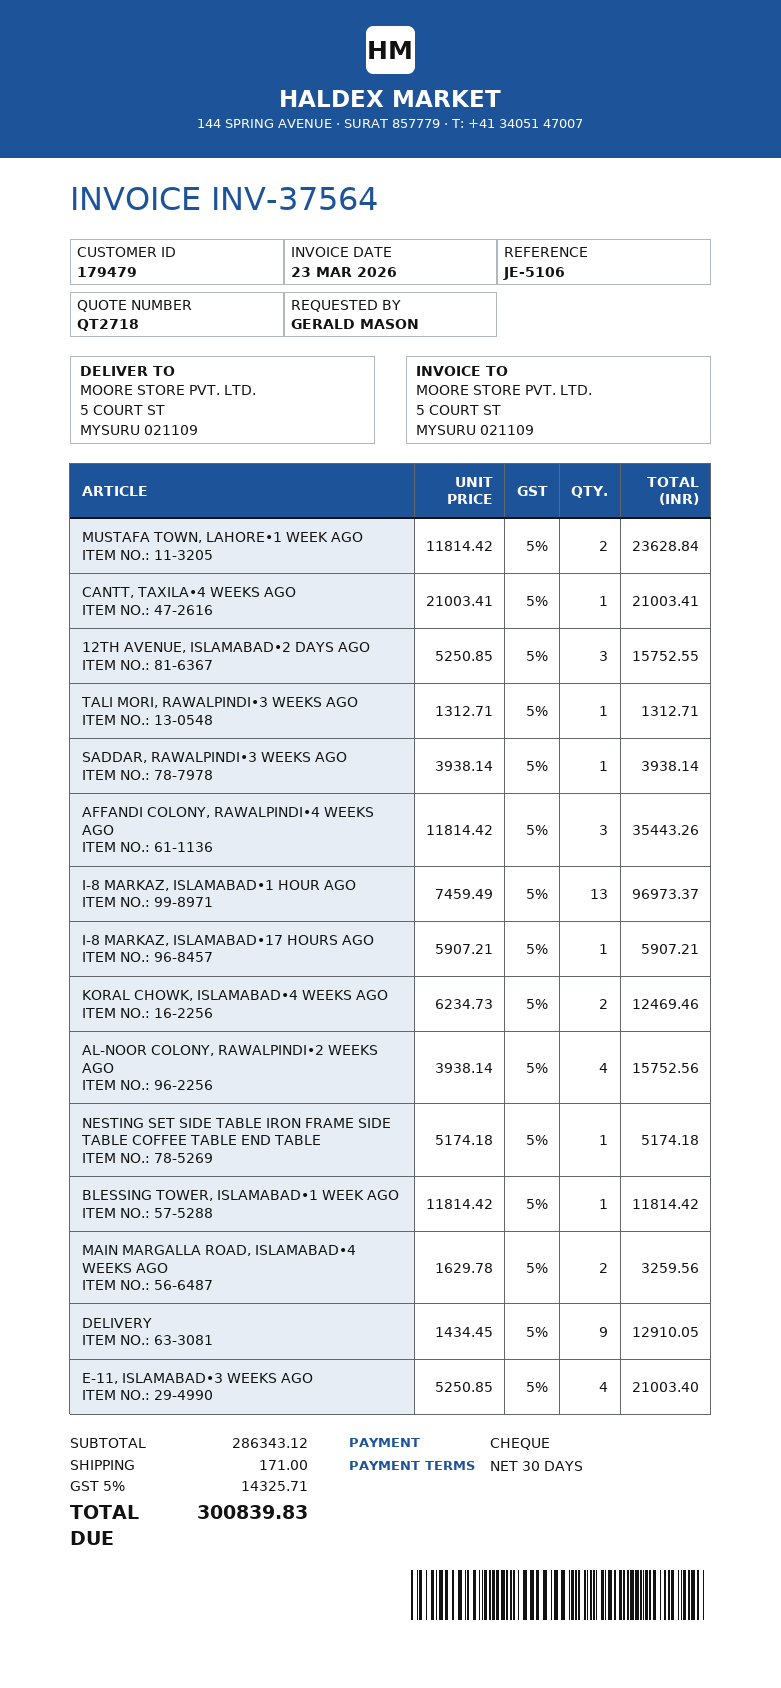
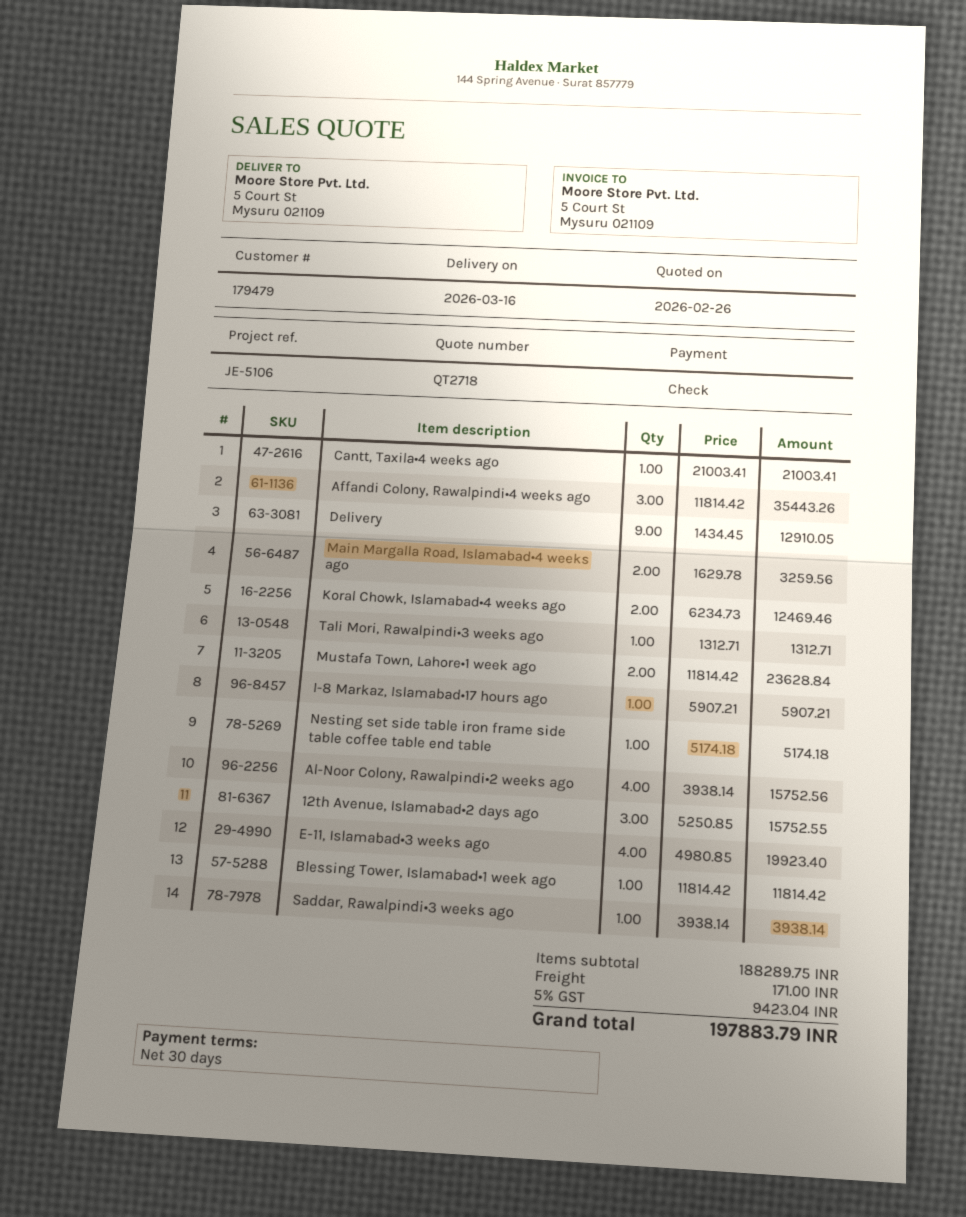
I-8 MARKAZ, ISLAMABAD•1 HOUR AGO: 13 x 7459.49 = 96973.37 -> none
E-11, ISLAMABAD•3 WEEKS AGO: 4 x 5250.85 = 21003.40 -> 4 x 4980.85 = 19923.40
subtotal: 286343.12 -> 188289.75
tax: 5% = 14325.71 -> 5% = 9423.04
total: 300839.83 -> 197883.79

